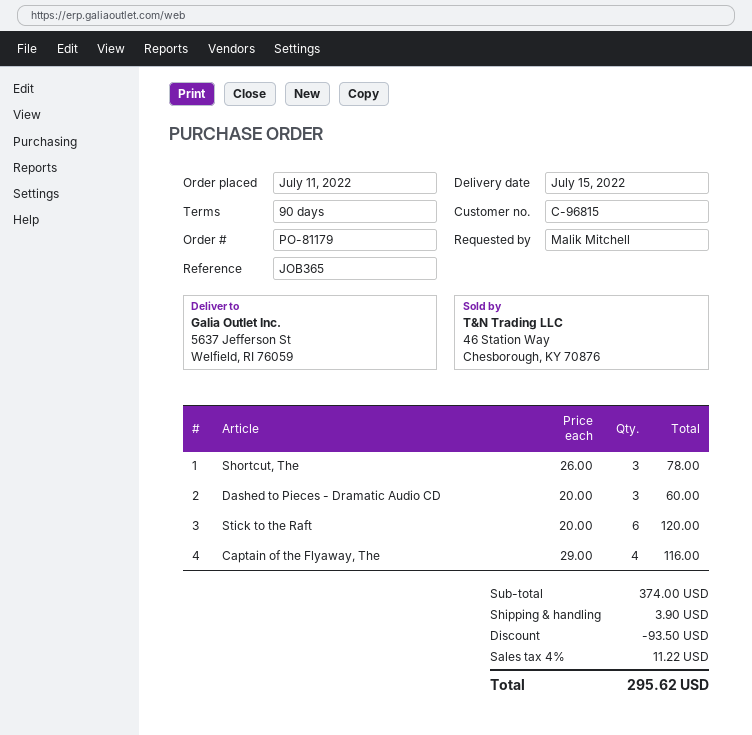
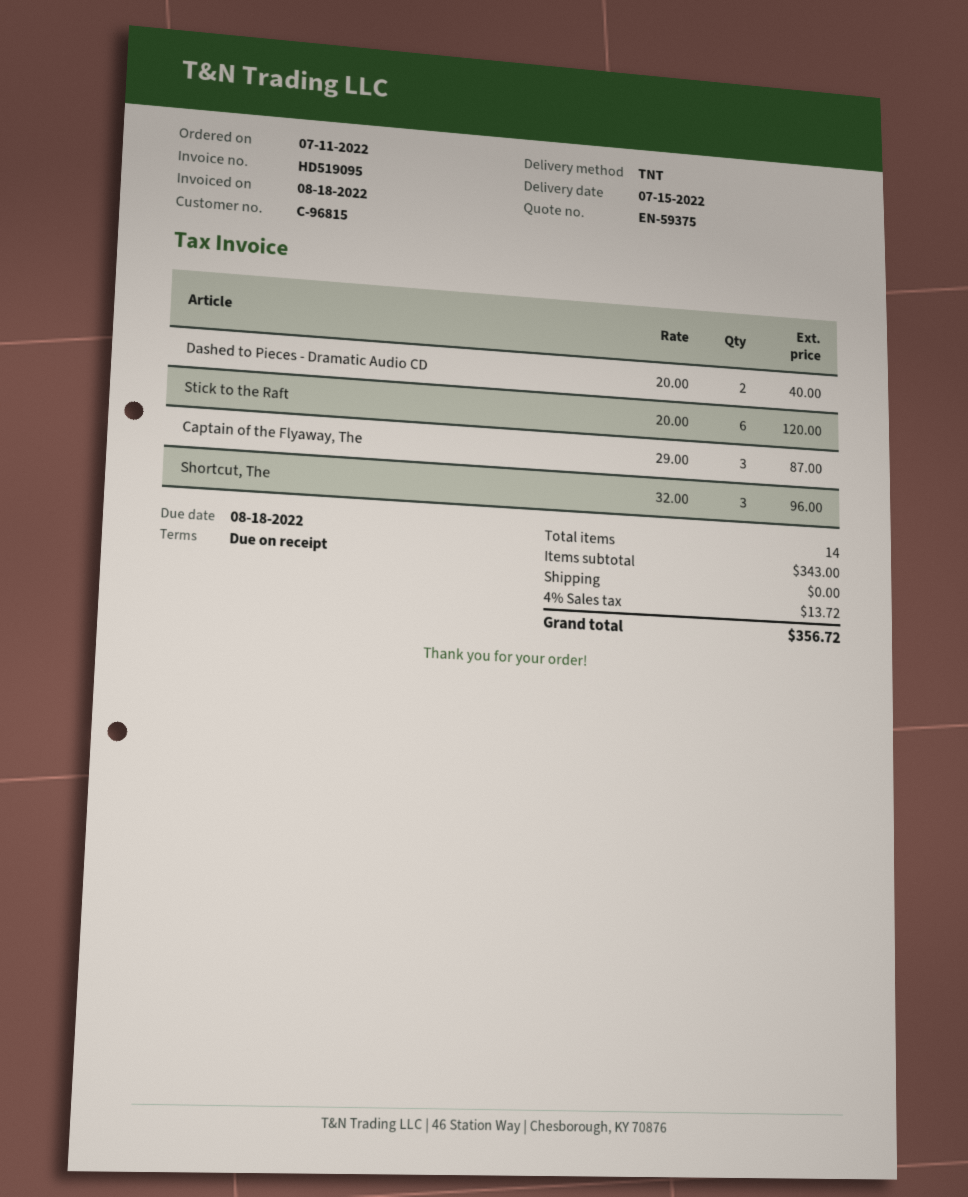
payment terms: 90 days -> on receipt
Shortcut, The: 3 x 26.00 = 78.00 -> 3 x 32.00 = 96.00
Dashed to Pieces - Dramatic Audio CD: 3 x 20.00 = 60.00 -> 2 x 20.00 = 40.00
Captain of the Flyaway, The: 4 x 29.00 = 116.00 -> 3 x 29.00 = 87.00
subtotal: 374.00 -> 343.00
discount: 93.50 -> none
shipping: 3.90 -> 0.00
tax: 4% = 11.22 -> 4% = 13.72
total: 295.62 -> 356.72

